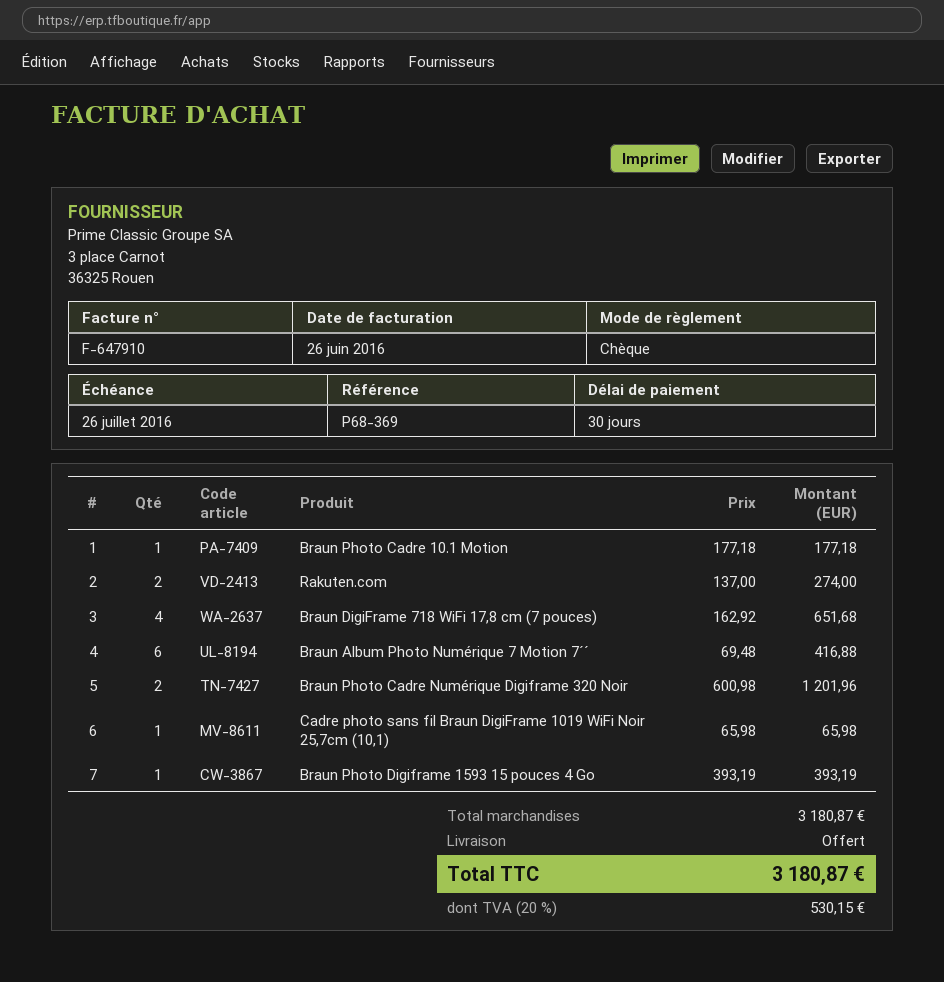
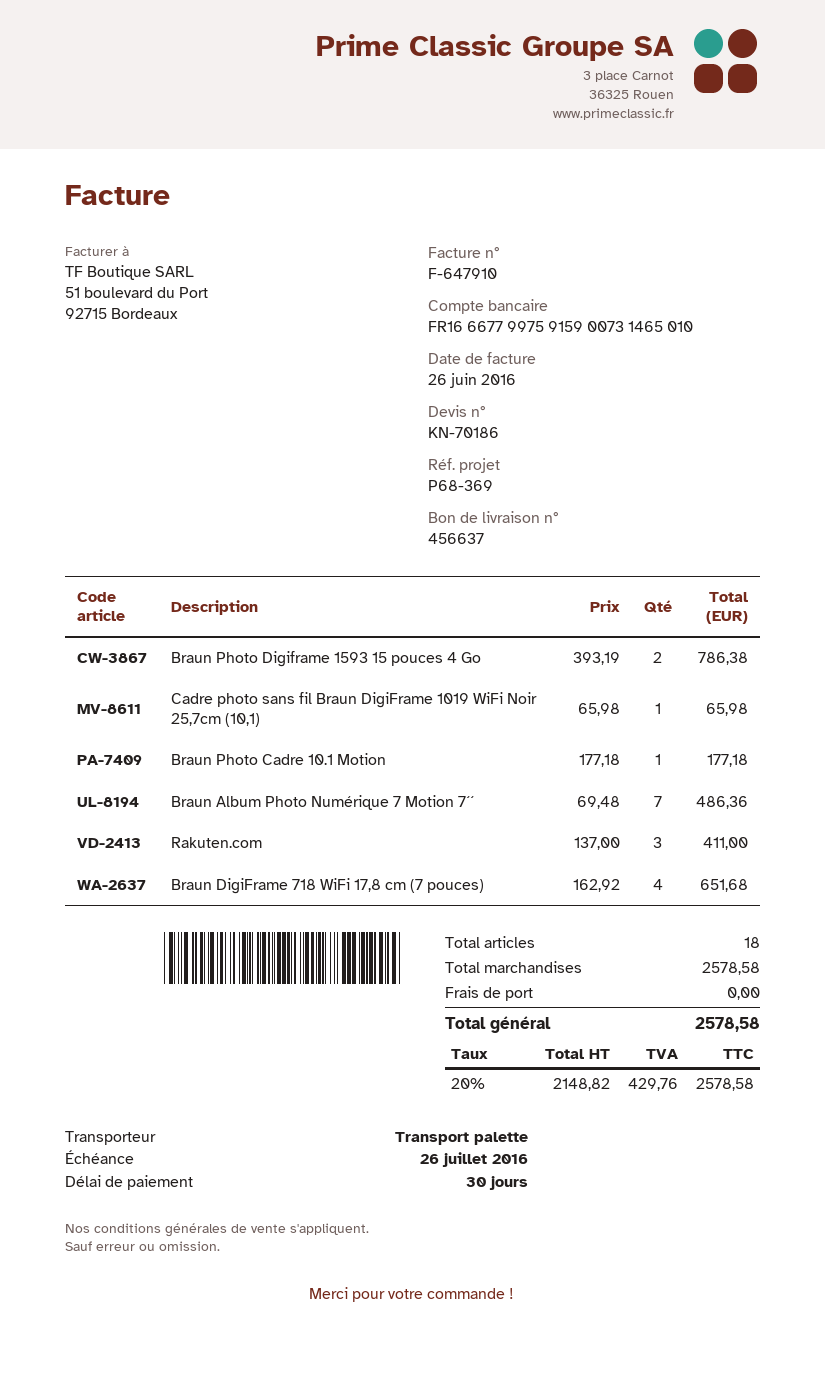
Rakuten.com: 2 x 137.00 = 274.00 -> 3 x 137.00 = 411.00
Braun Album Photo Numérique 7 Motion 7´´: 6 x 69.48 = 416.88 -> 7 x 69.48 = 486.36
Braun Photo Cadre Numérique Digiframe 320 Noir: 2 x 600.98 = 1201.96 -> none
Braun Photo Digiframe 1593 15 pouces 4 Go: 1 x 393.19 = 393.19 -> 2 x 393.19 = 786.38
subtotal: 3180.87 -> 2578.58
tax: 20% = 530.15 -> 20% = 429.76
total: 3180.87 -> 2578.58

